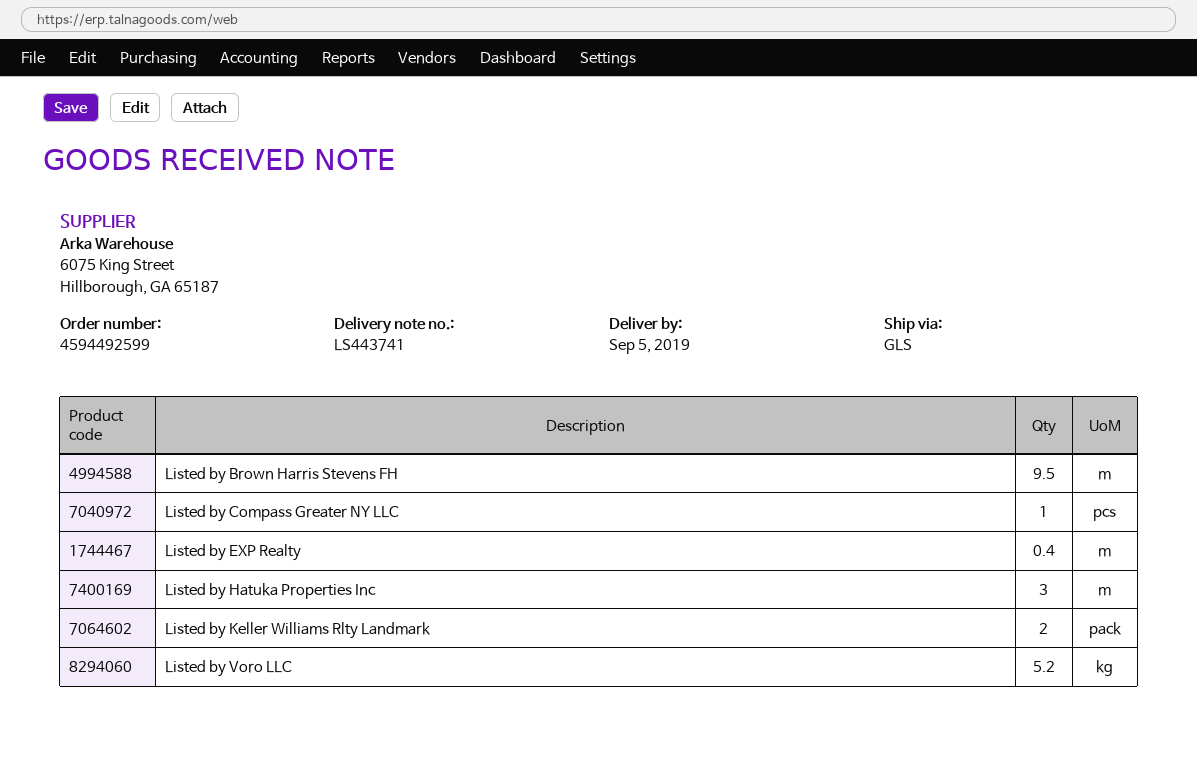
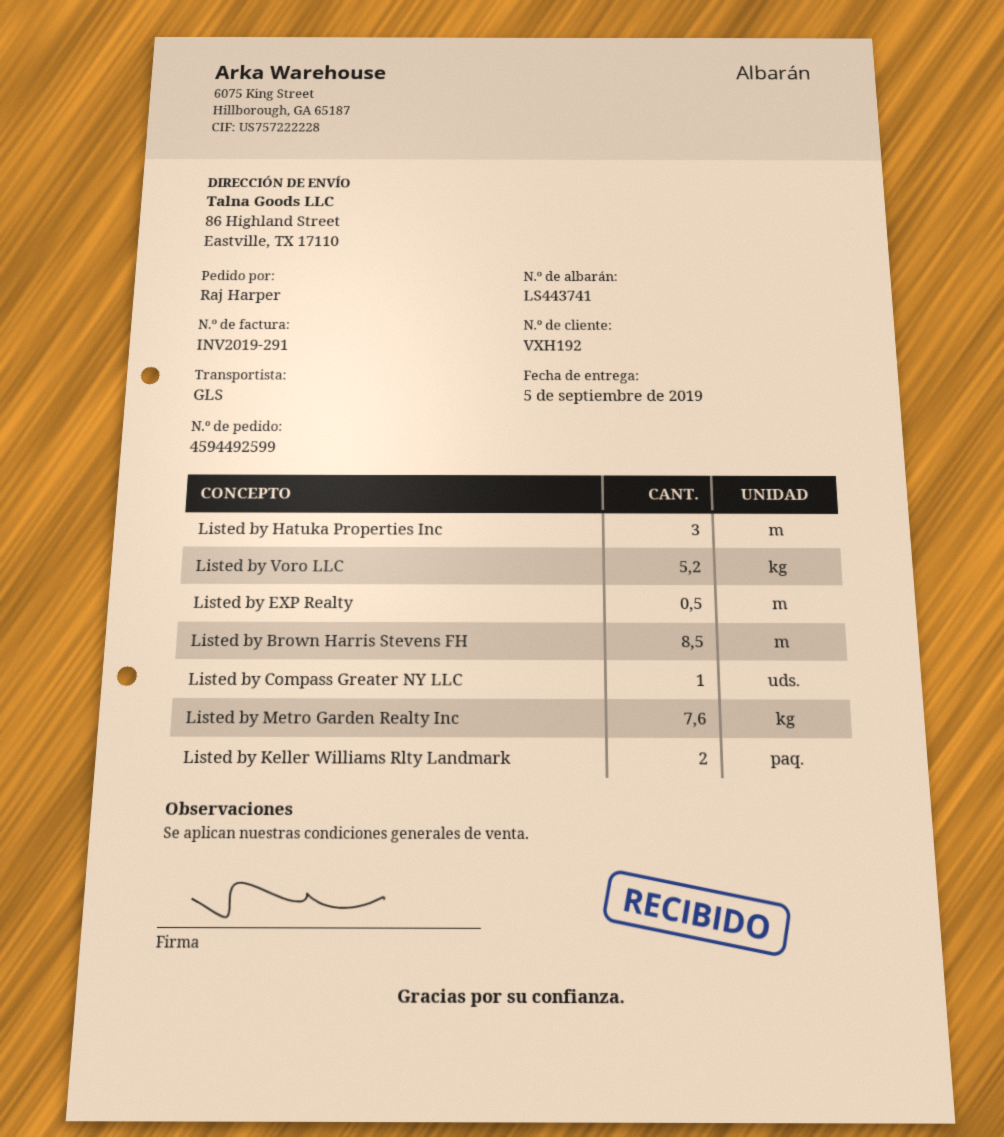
Listed by Brown Harris Stevens FH: 9.5 -> 8.5
Listed by EXP Realty: 0.4 -> 0.5
Listed by Metro Garden Realty Inc: none -> 7.6

